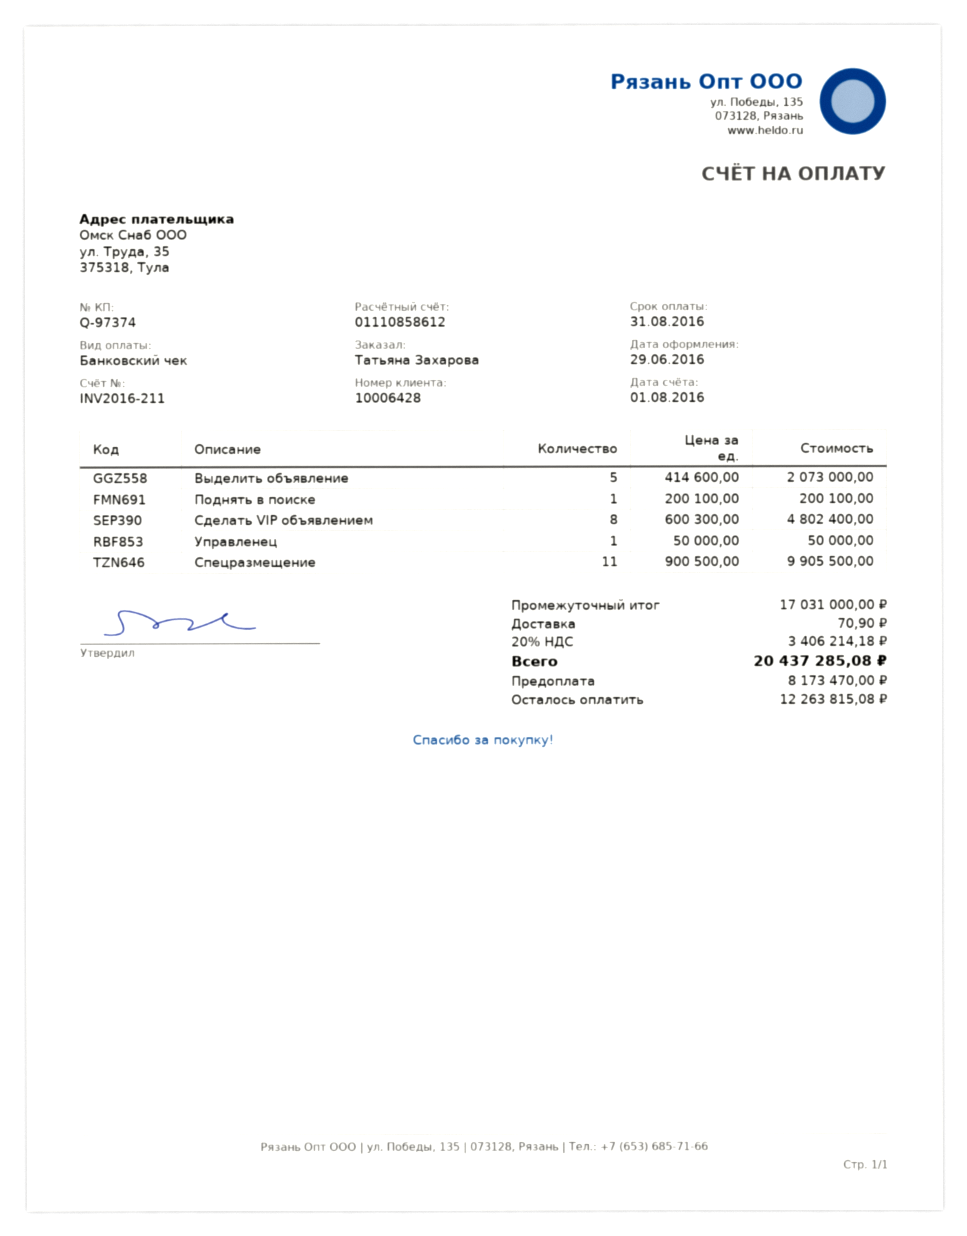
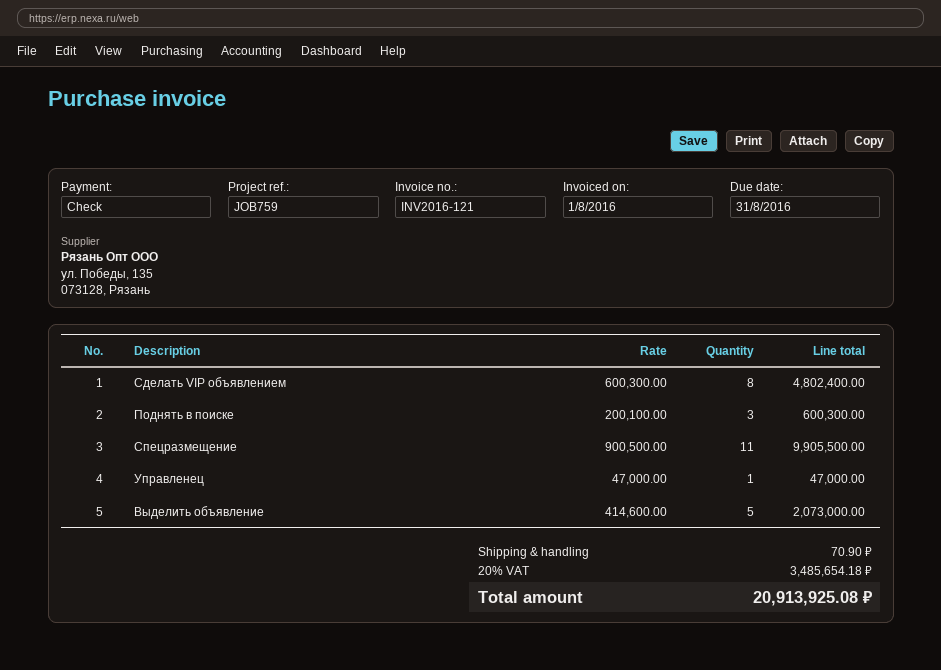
invoice number: INV2016-211 -> INV2016-121
Поднять в поиске: 1 x 200100.00 = 200100.00 -> 3 x 200100.00 = 600300.00
Управленец: 1 x 50000.00 = 50000.00 -> 1 x 47000.00 = 47000.00
tax: 20% = 3406214.18 -> 20% = 3485654.18
total: 20437285.08 -> 20913925.08

